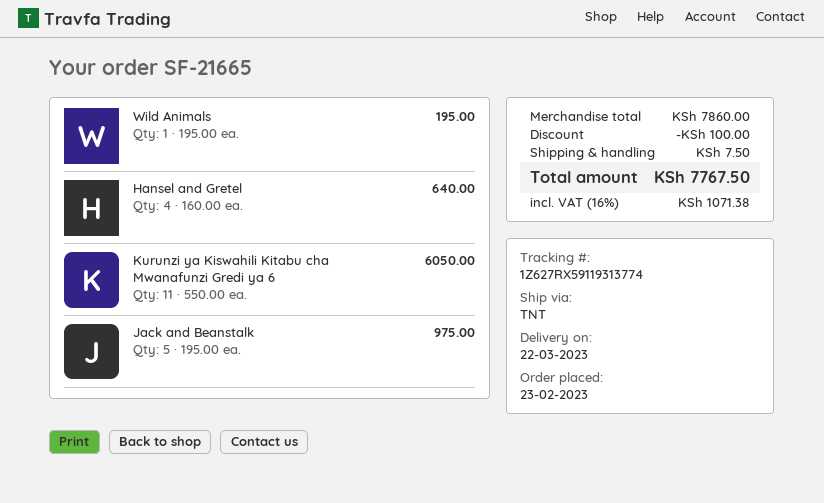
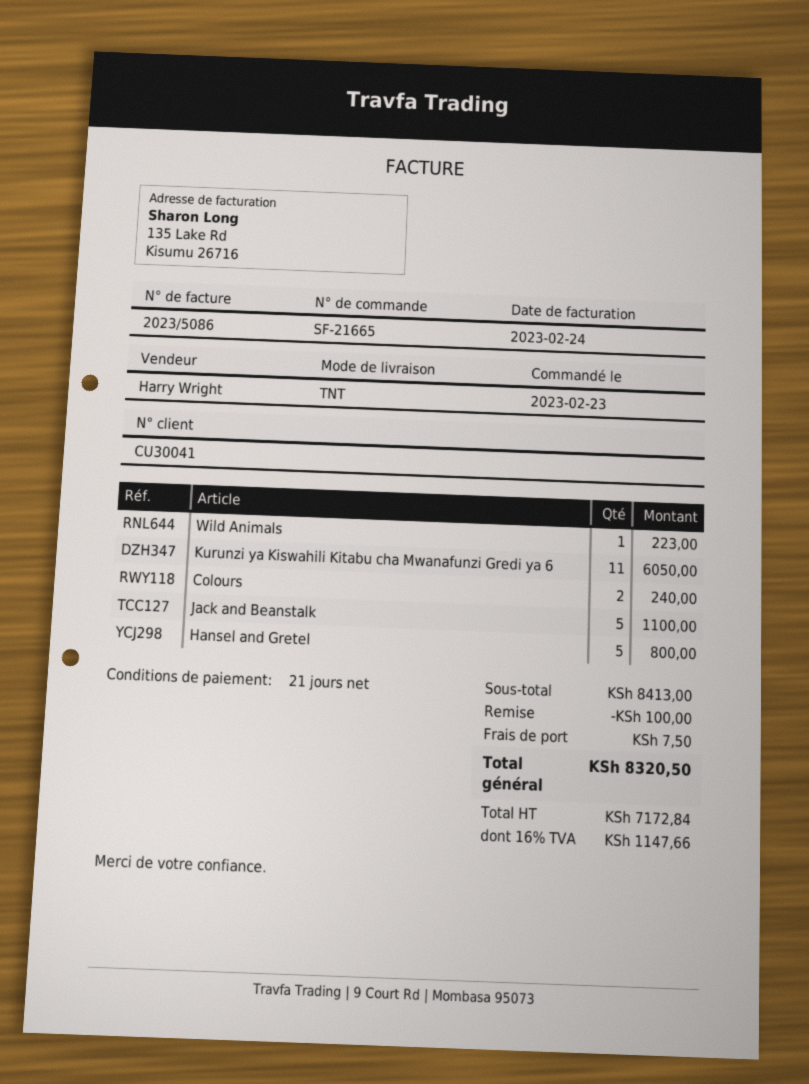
Wild Animals: 1 for 195.00 -> 1 for 223.00
Hansel and Gretel: 4 for 640.00 -> 5 for 800.00
Jack and Beanstalk: 5 for 975.00 -> 5 for 1100.00
Colours: none -> 2 for 240.00
subtotal: 7860.00 -> 8413.00
tax: 16% = 1071.38 -> 16% = 1147.66
total: 7767.50 -> 8320.50

